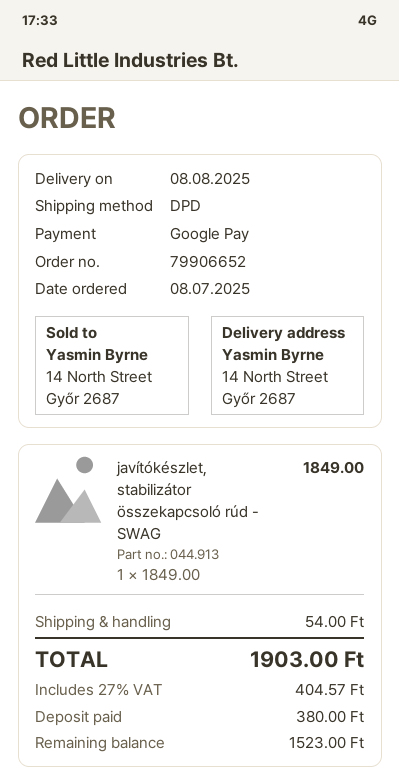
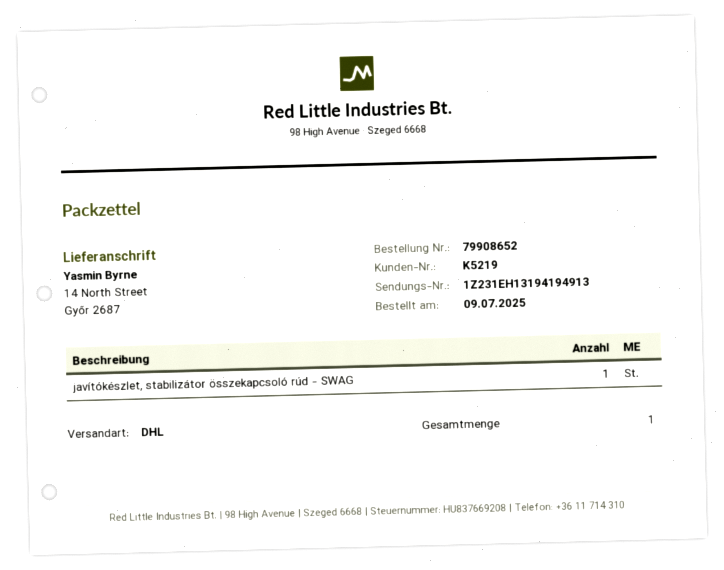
order number: 79906652 -> 79908652
order date: 2025-07-08 -> 2025-07-09
shipping method: DPD -> DHL

